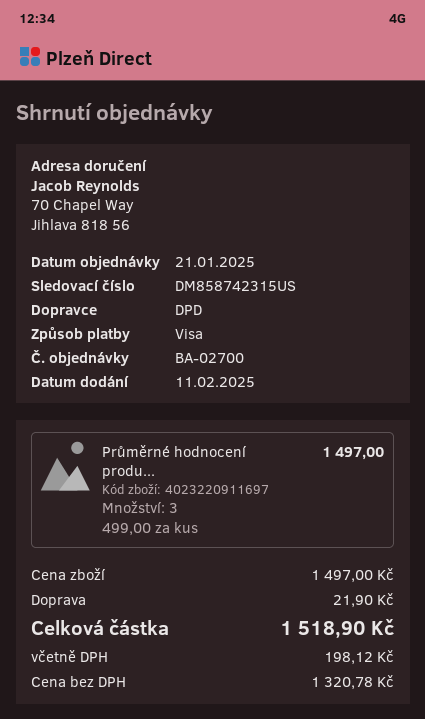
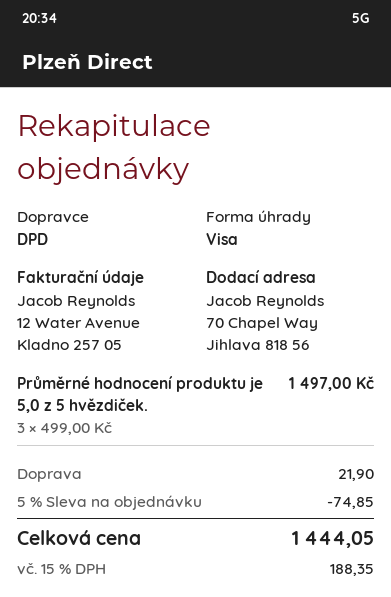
discount: none -> 5% = 74.85
tax: 198.12 -> 188.35
total: 1518.90 -> 1444.05

